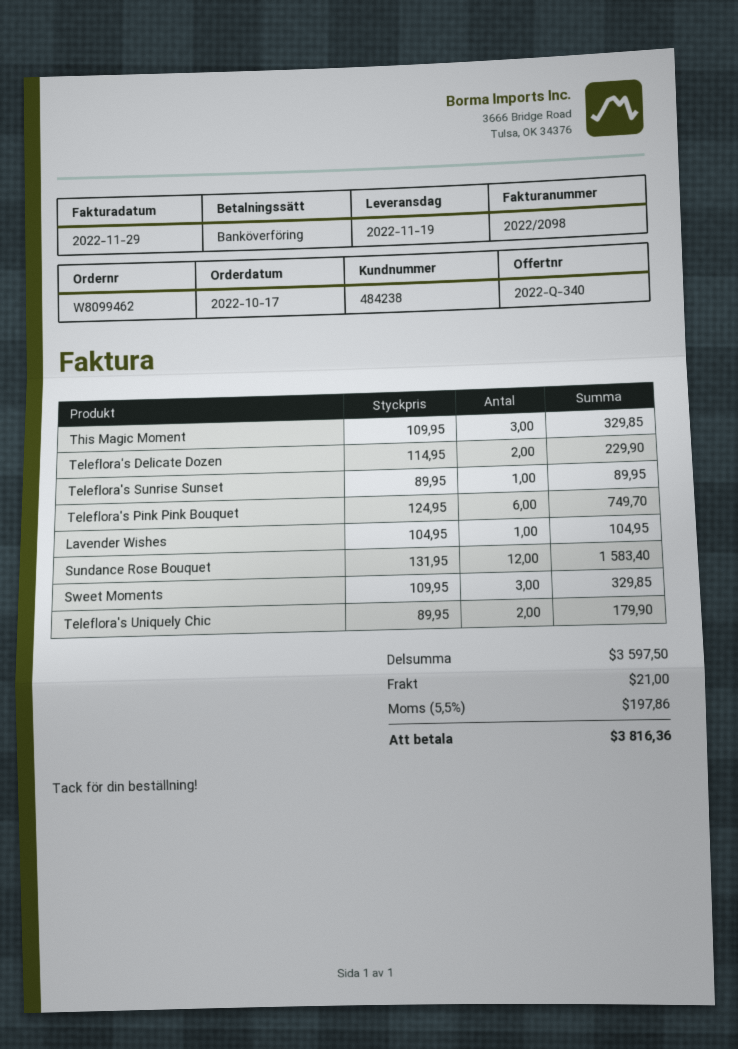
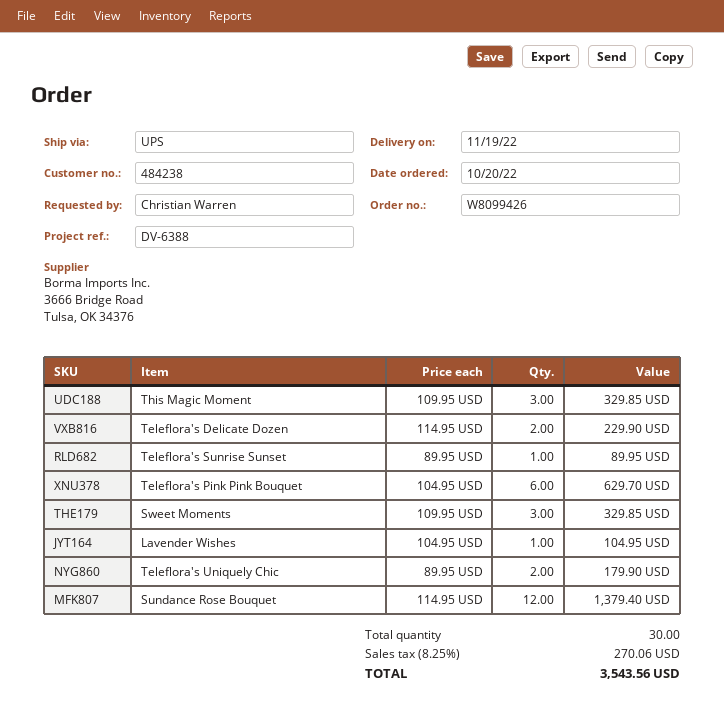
order number: W8099462 -> W8099426
order date: 2022-10-17 -> 2022-10-20
Teleflora's Pink Pink Bouquet: 6 x 124.95 = 749.70 -> 6 x 104.95 = 629.70
Sundance Rose Bouquet: 12 x 131.95 = 1583.40 -> 12 x 114.95 = 1379.40
shipping: 21.00 -> none
tax: 5.5% = 197.86 -> 8.25% = 270.06
total: 3816.36 -> 3543.56

